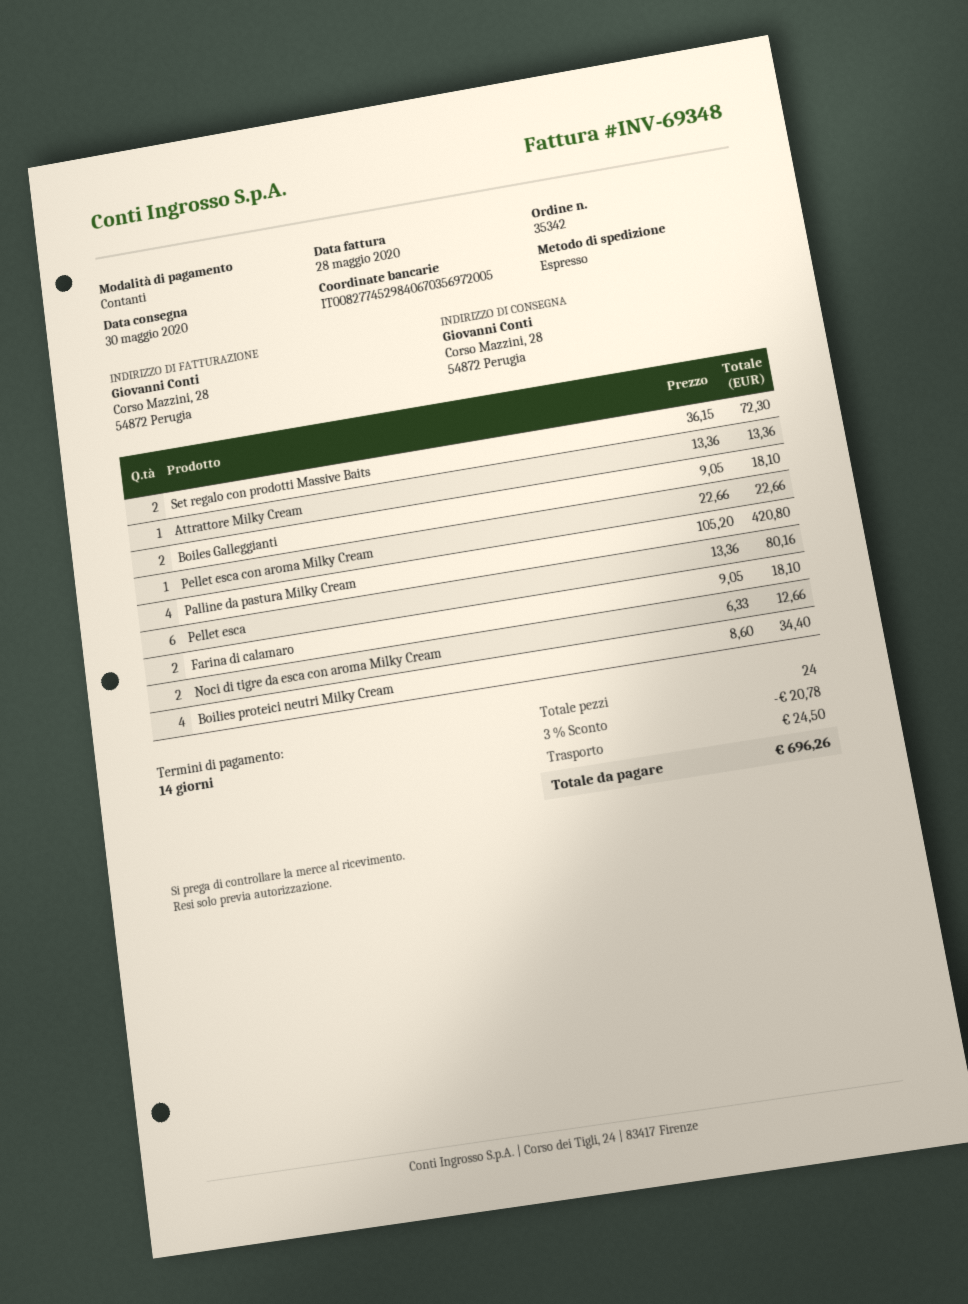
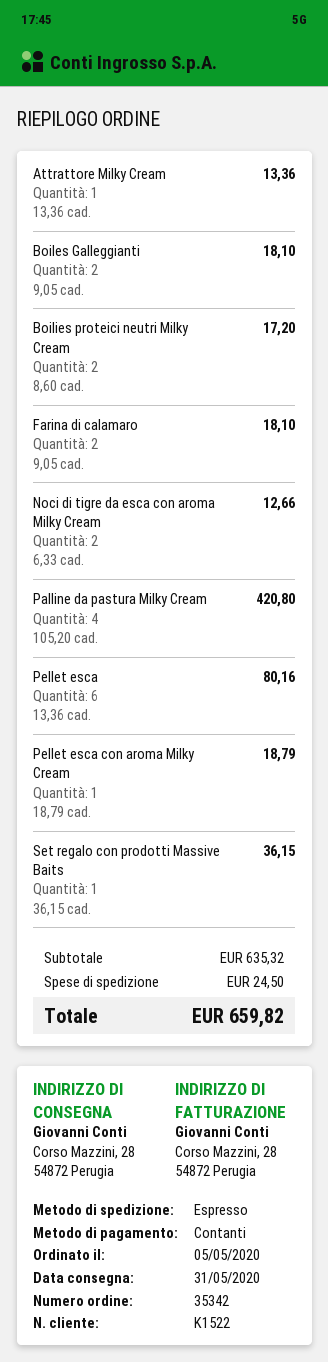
delivery date: 2020-05-30 -> 2020-05-31
Set regalo con prodotti Massive Baits: 2 x 36.15 = 72.30 -> 1 x 36.15 = 36.15
Pellet esca con aroma Milky Cream: 1 x 22.66 = 22.66 -> 1 x 18.79 = 18.79
Boilies proteici neutri Milky Cream: 4 x 8.60 = 34.40 -> 2 x 8.60 = 17.20
discount: 3% = 20.78 -> none
total: 696.26 -> 659.82

